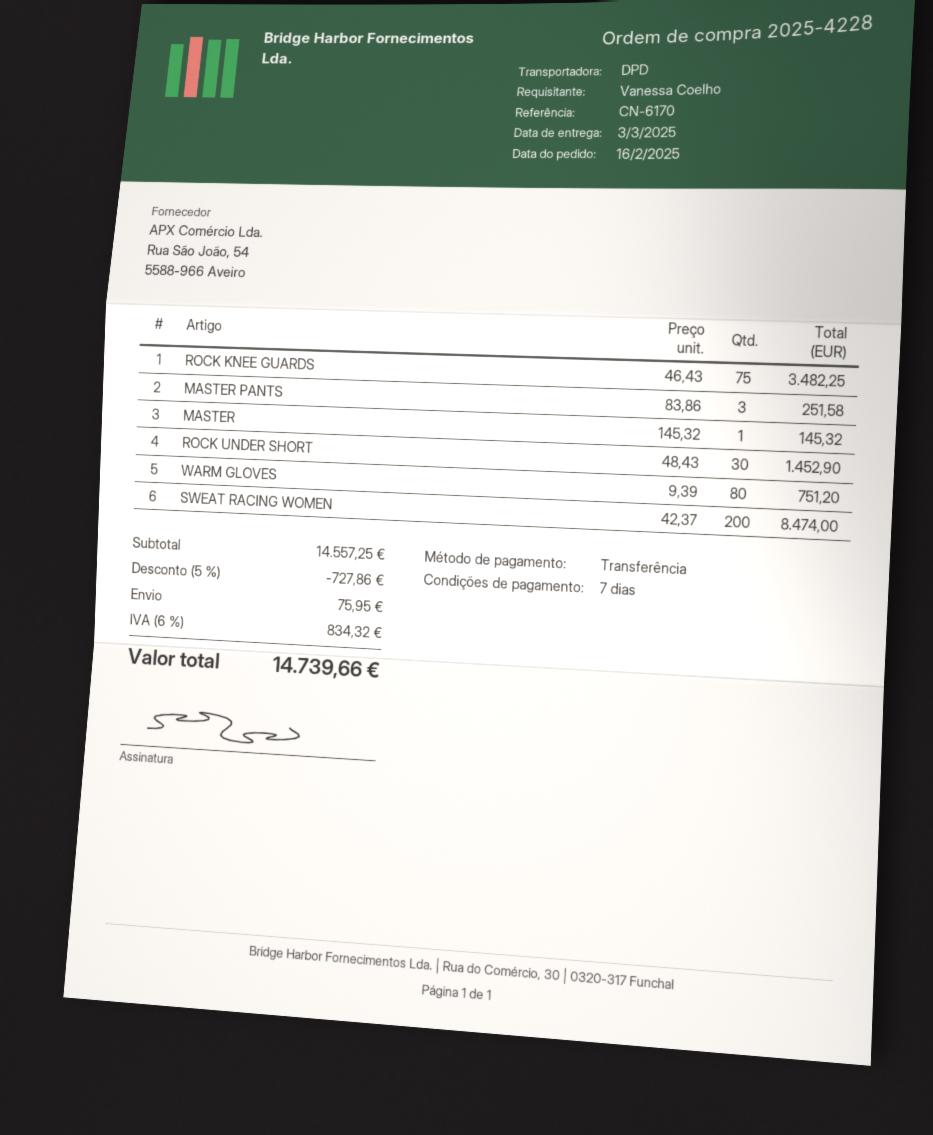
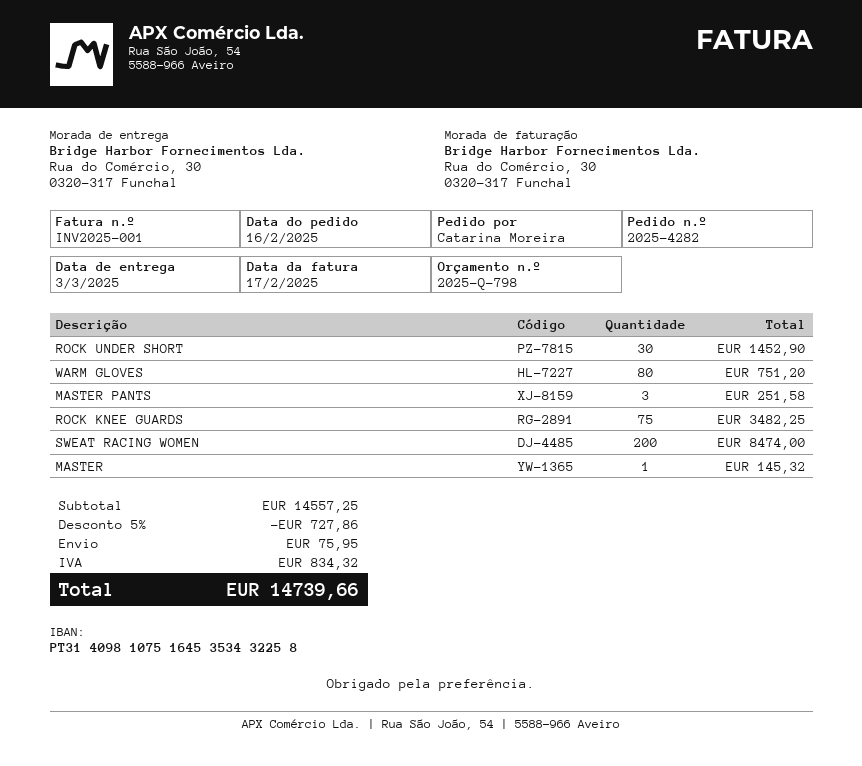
order number: 2025-4228 -> 2025-4282
ordered by: Vanessa Coelho -> Catarina Moreira

